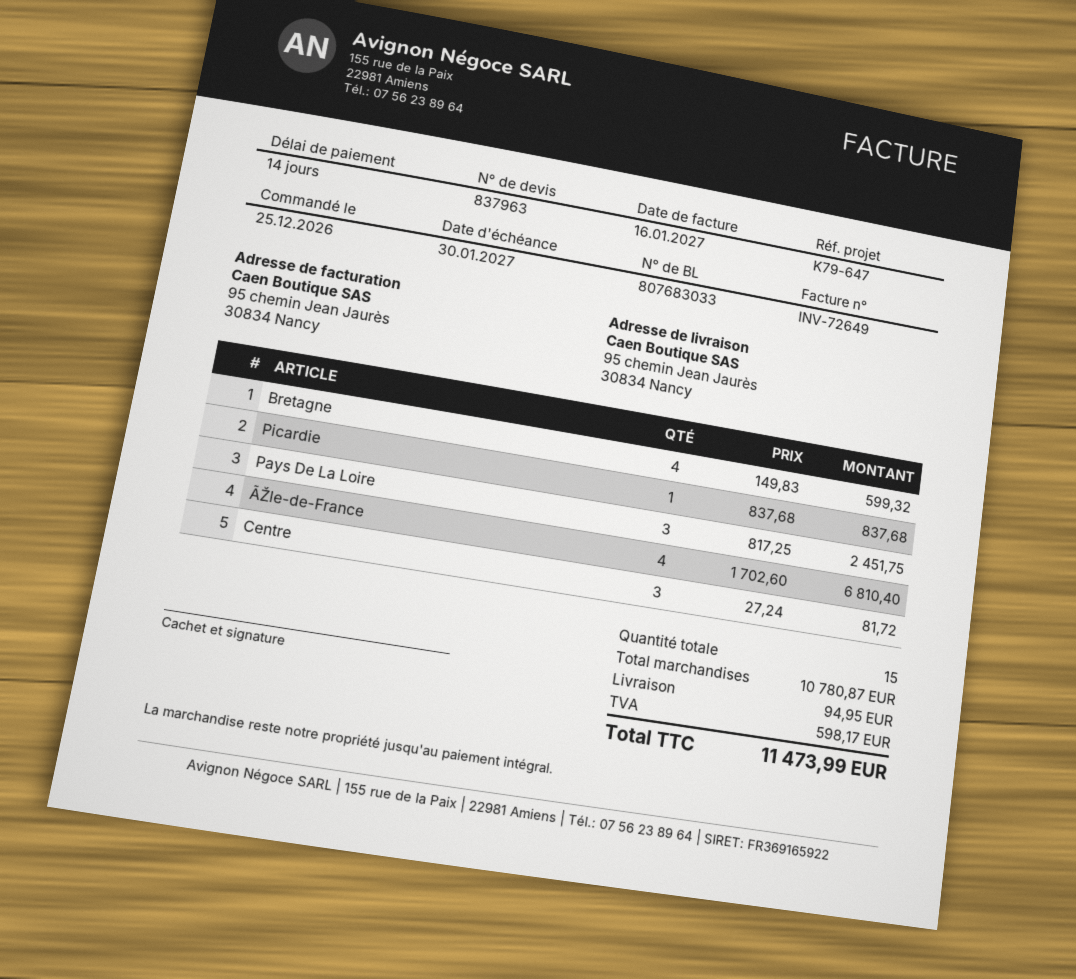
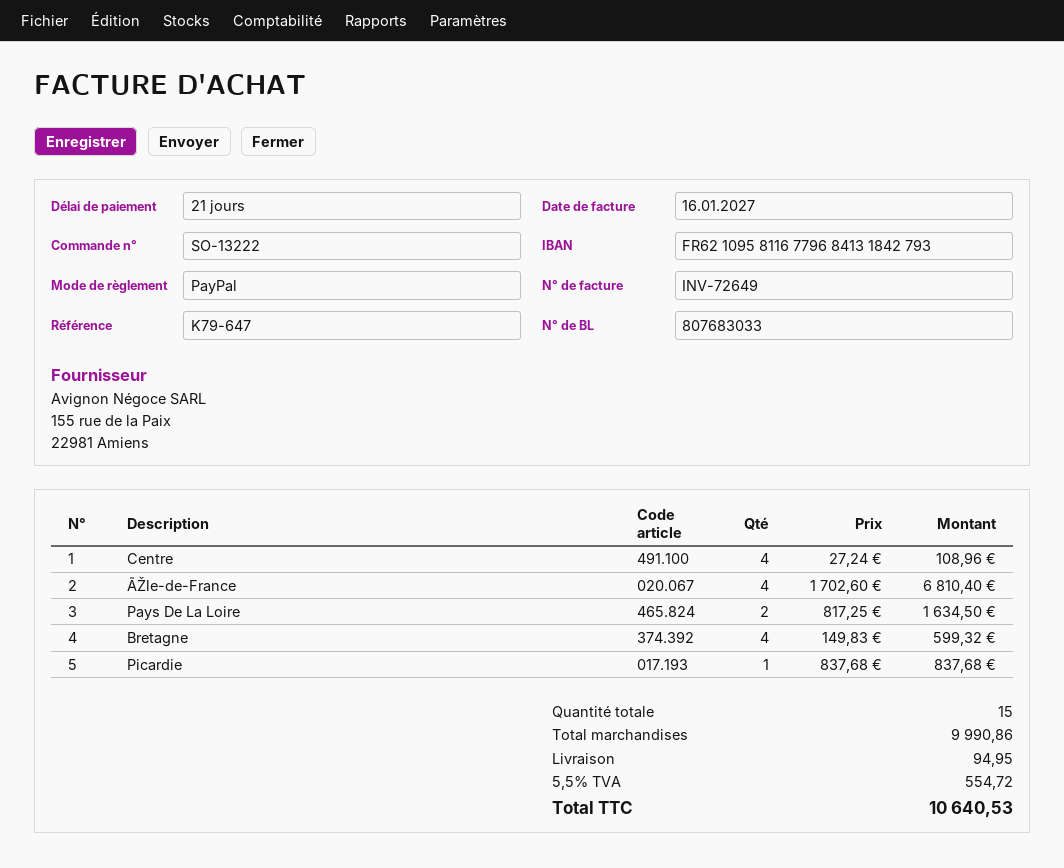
payment terms: 14 days -> 21 days
Pays De La Loire: 3 x 817.25 = 2451.75 -> 2 x 817.25 = 1634.50
Centre: 3 x 27.24 = 81.72 -> 4 x 27.24 = 108.96
subtotal: 10780.87 -> 9990.86
tax: 598.17 -> 554.72
total: 11473.99 -> 10640.53

